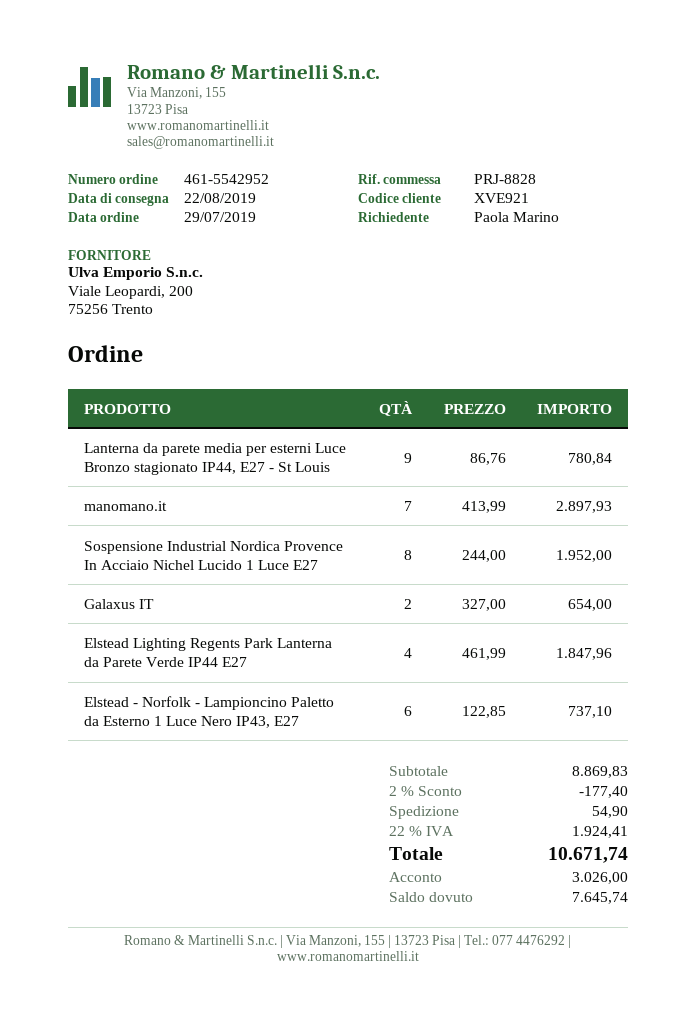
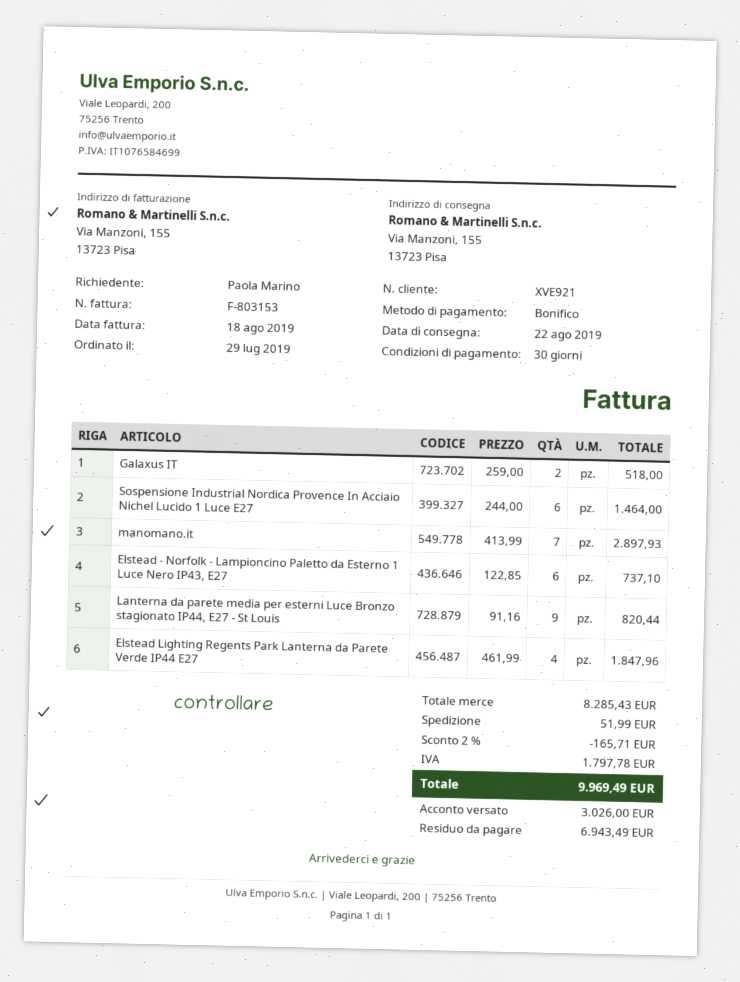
Lanterna da parete media per esterni Luce Bronzo stagionato IP44, E27 - St Louis: 9 x 86.76 = 780.84 -> 9 x 91.16 = 820.44
Sospensione Industrial Nordica Provence In Acciaio Nichel Lucido 1 Luce E27: 8 x 244.00 = 1952.00 -> 6 x 244.00 = 1464.00
Galaxus IT: 2 x 327.00 = 654.00 -> 2 x 259.00 = 518.00
subtotal: 8869.83 -> 8285.43
discount: 2% = 177.40 -> 2% = 165.71
shipping: 54.90 -> 51.99
tax: 1924.41 -> 1797.78
total: 10671.74 -> 9969.49
balance: 7645.74 -> 6943.49

